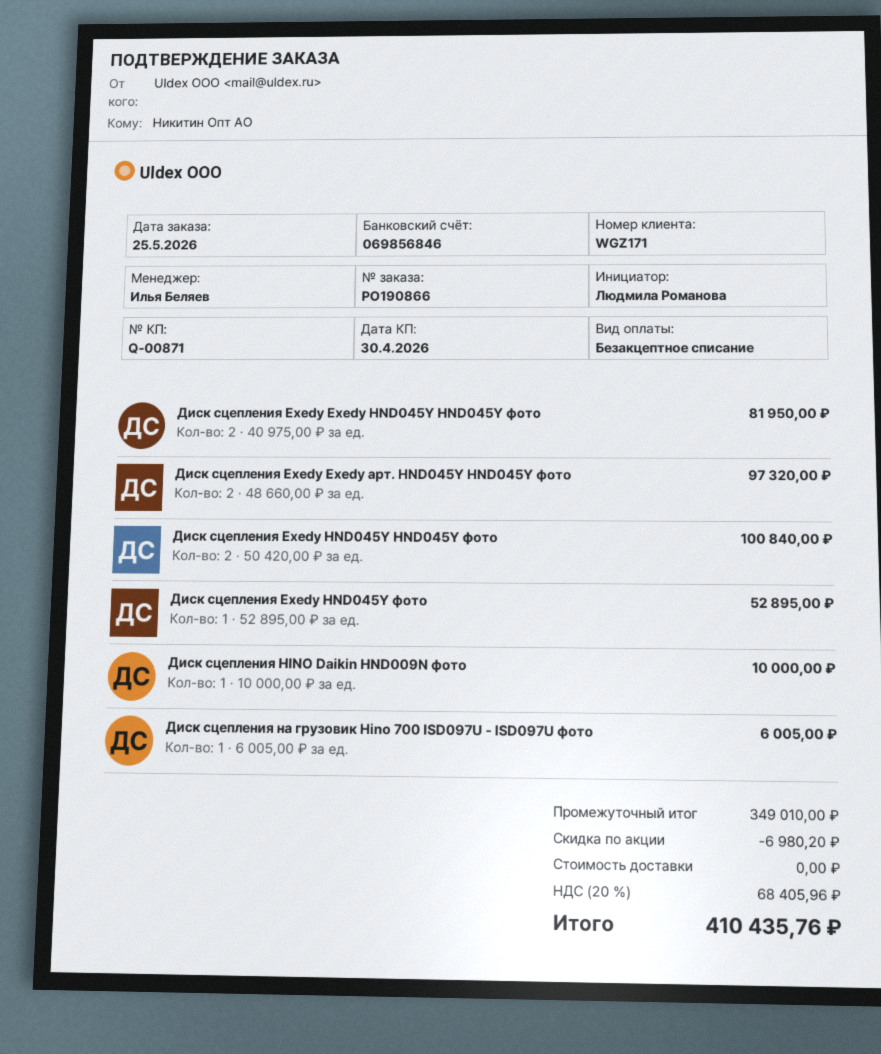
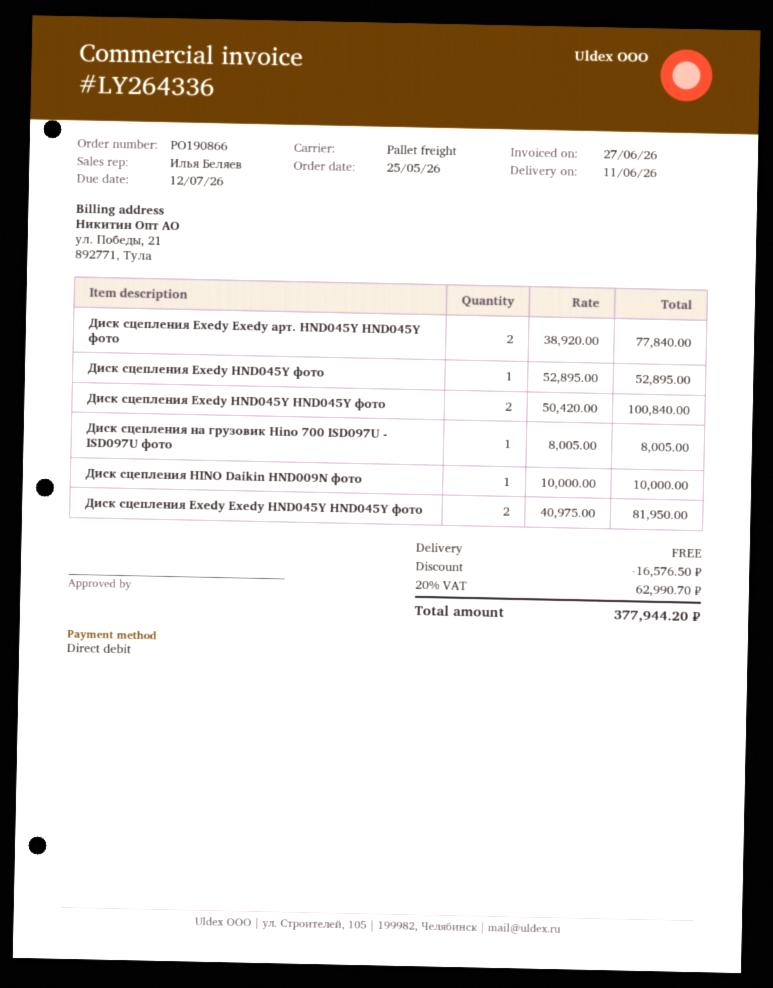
Диск сцепления Exedy Exedy арт. HND045Y HND045Y фото: 2 x 48660.00 = 97320.00 -> 2 x 38920.00 = 77840.00
Диск сцепления на грузовик Hino 700 ISD097U - ISD097U фото: 1 x 6005.00 = 6005.00 -> 1 x 8005.00 = 8005.00
discount: 6980.20 -> 16576.50
tax: 20% = 68405.96 -> 20% = 62990.70
total: 410435.76 -> 377944.20

